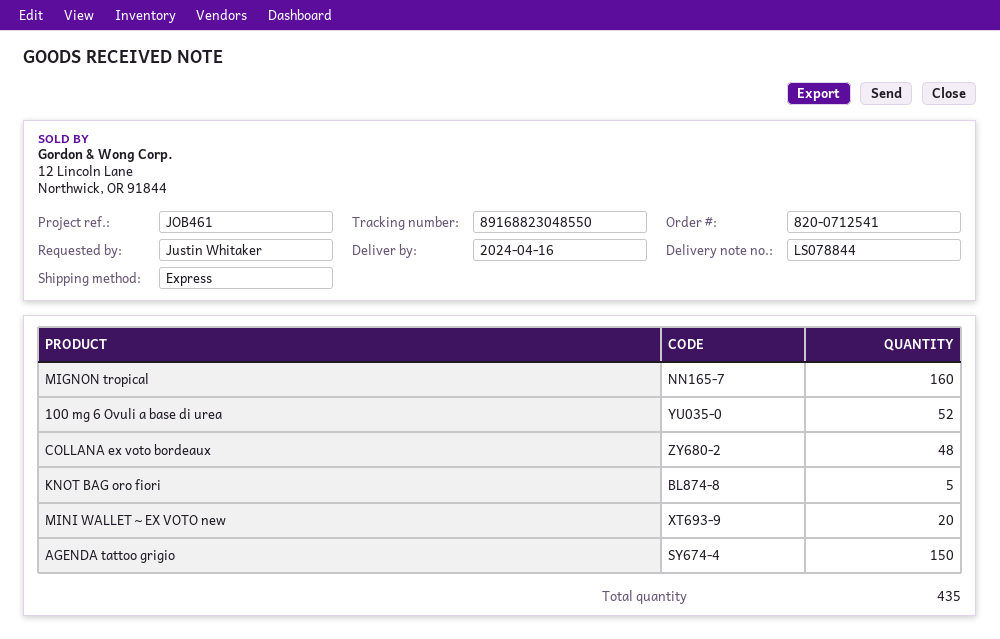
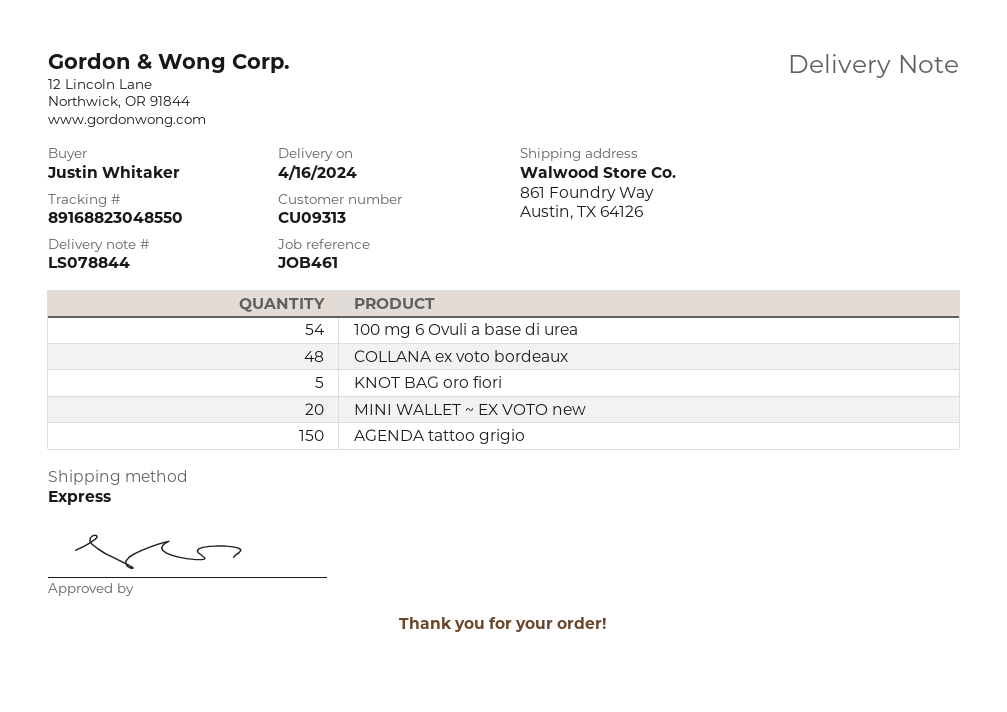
MIGNON tropical: 160 -> none
100 mg 6 Ovuli a base di urea: 52 -> 54

